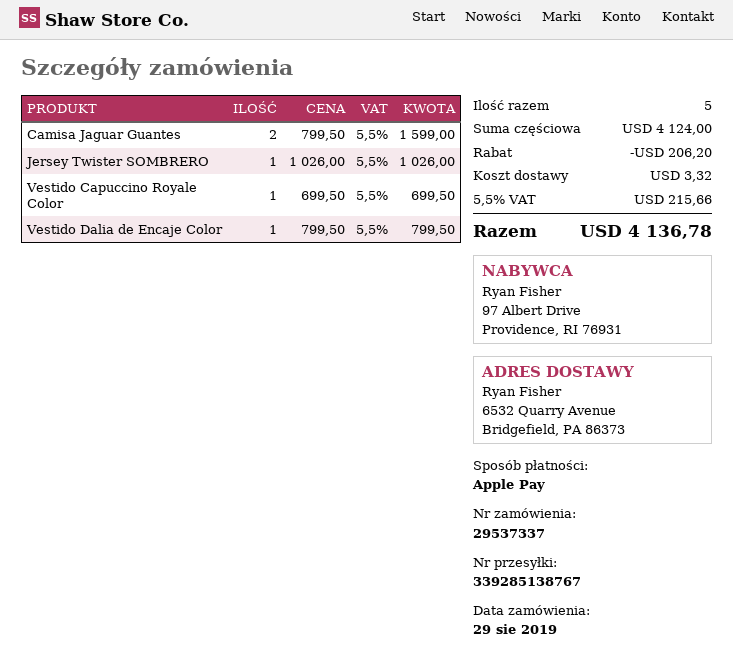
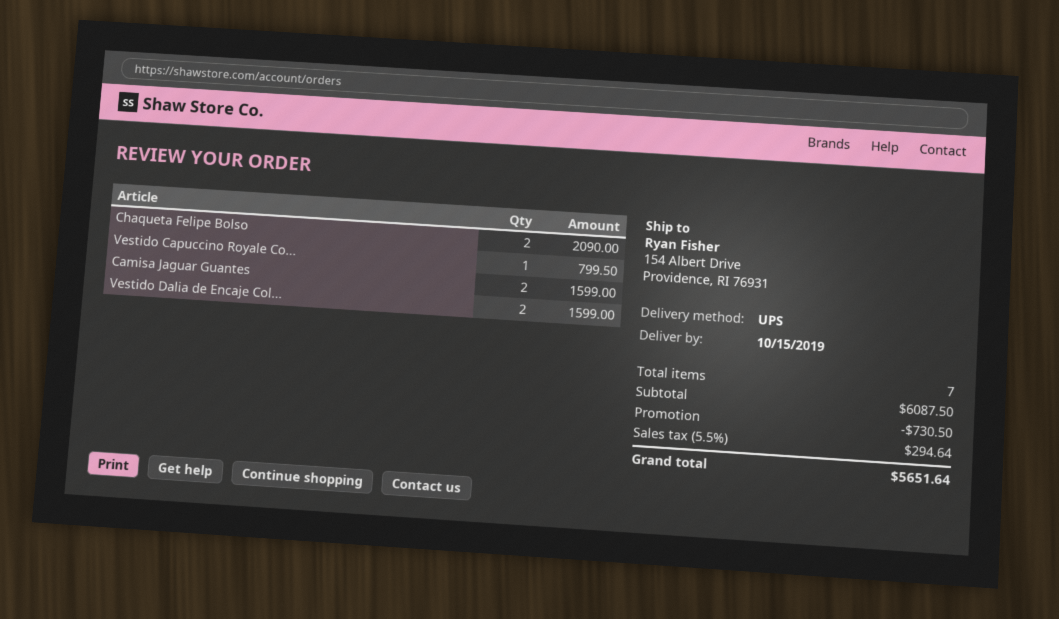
ship to: 6532 Quarry Avenue, Bridgefield, PA 86373 -> 154 Albert Drive, Providence, RI 76931
Jersey Twister SOMBRERO: 1 for 1026.00 -> none
Vestido Capuccino Royale Color: 1 for 699.50 -> 1 for 799.50
Vestido Dalia de Encaje Color: 1 for 799.50 -> 2 for 1599.00
Chaqueta Felipe Bolso: none -> 2 for 2090.00
total quantity: 5 -> 7
subtotal: 4124.00 -> 6087.50
discount: 206.20 -> 730.50
shipping: 3.32 -> none
tax: 5.5% = 215.66 -> 5.5% = 294.64
total: 4136.78 -> 5651.64

